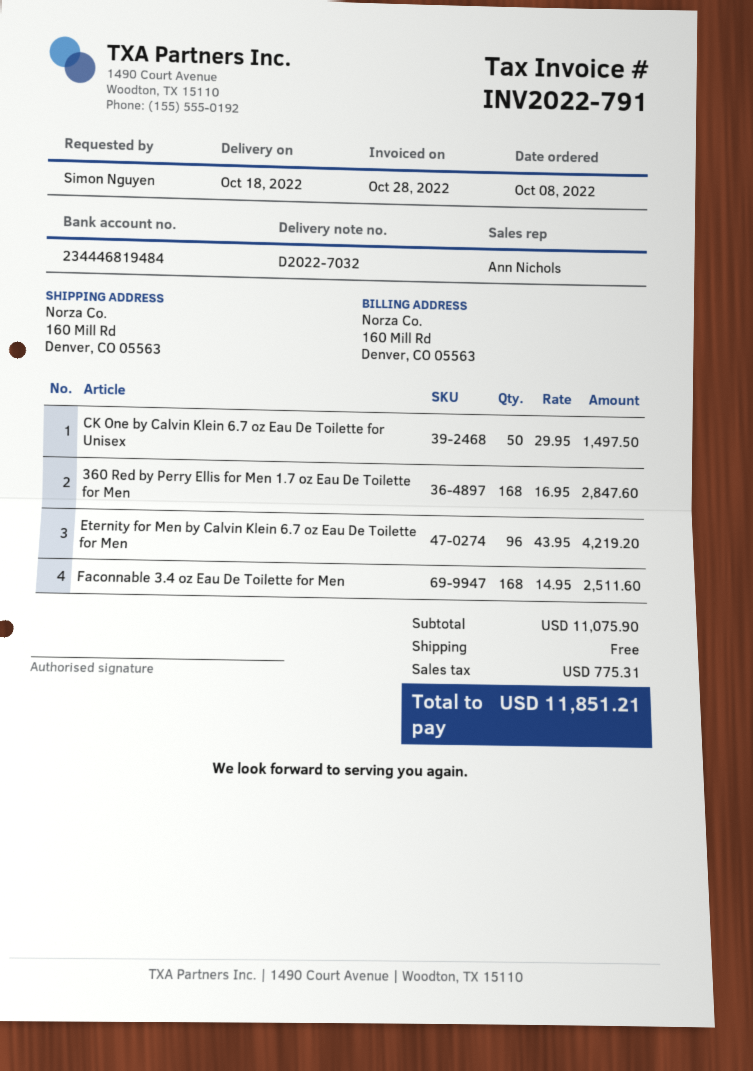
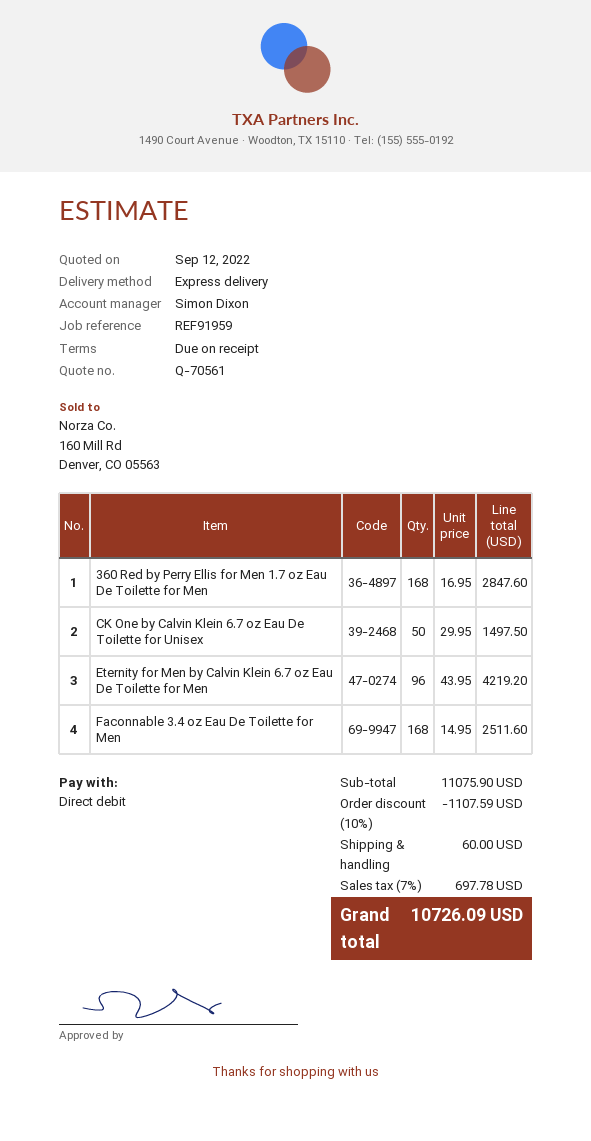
sales rep: Ann Nichols -> Simon Dixon
discount: none -> 10% = 1107.59
shipping: 0.00 -> 60.00
tax: 775.31 -> 697.78
total: 11851.21 -> 10726.09

